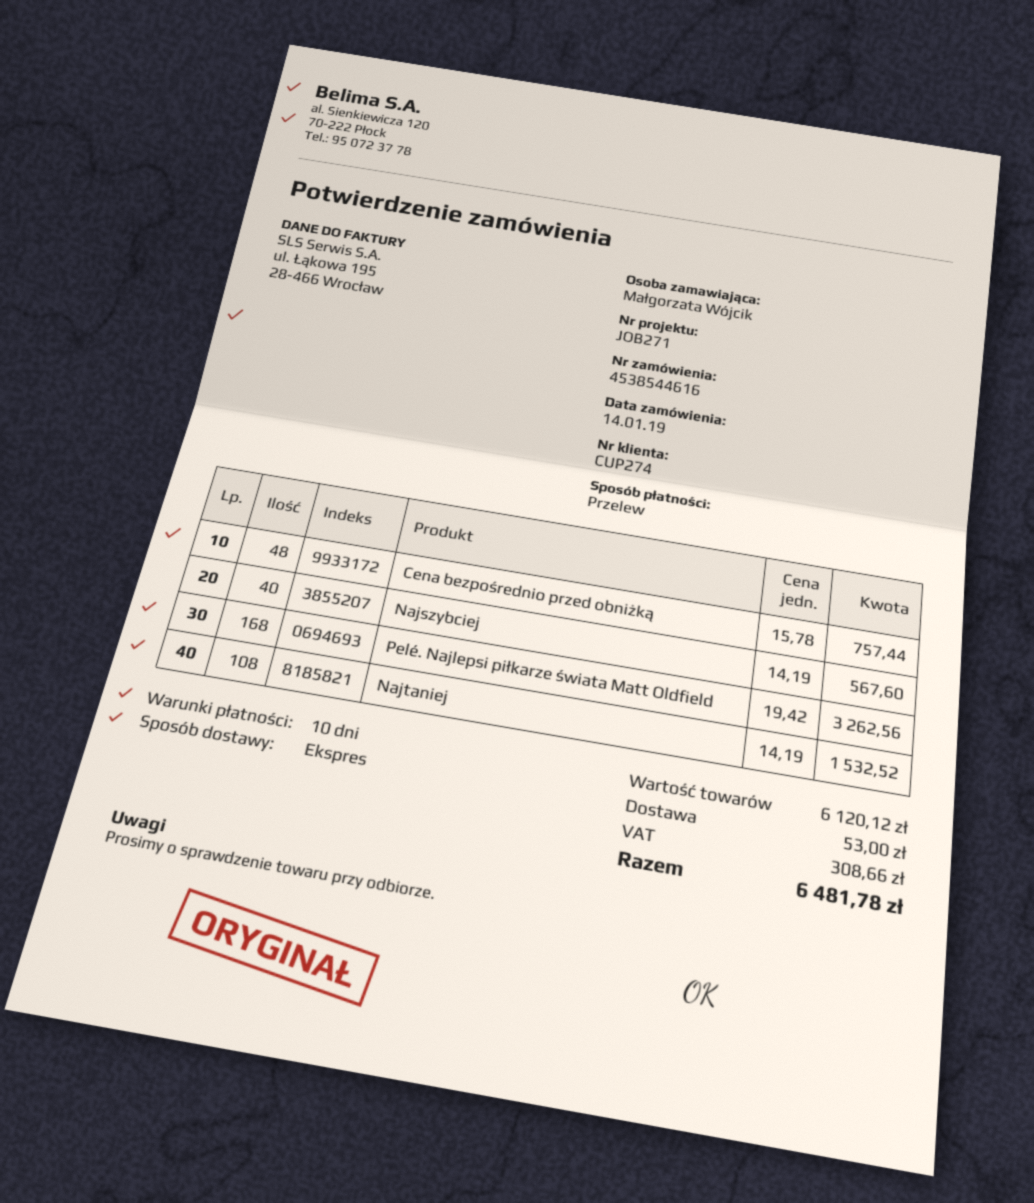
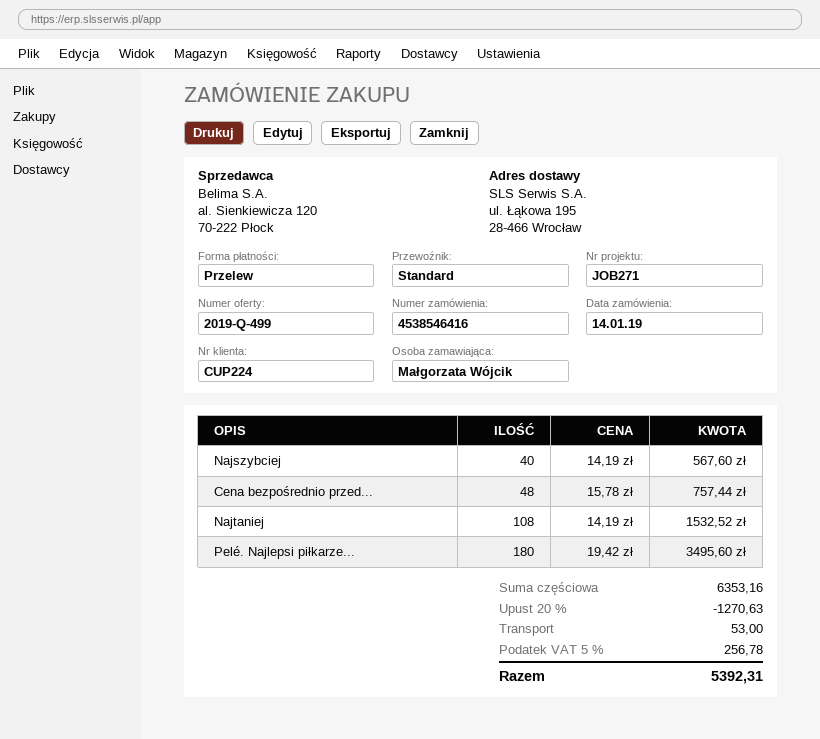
order number: 4538544616 -> 4538546416
customer number: CUP274 -> CUP224
shipping method: express -> standard
Pelé. Najlepsi piłkarze świata Matt Oldfield: 168 x 19.42 = 3262.56 -> 180 x 19.42 = 3495.60
subtotal: 6120.12 -> 6353.16
discount: none -> 20% = 1270.63
tax: 308.66 -> 256.78
total: 6481.78 -> 5392.31

